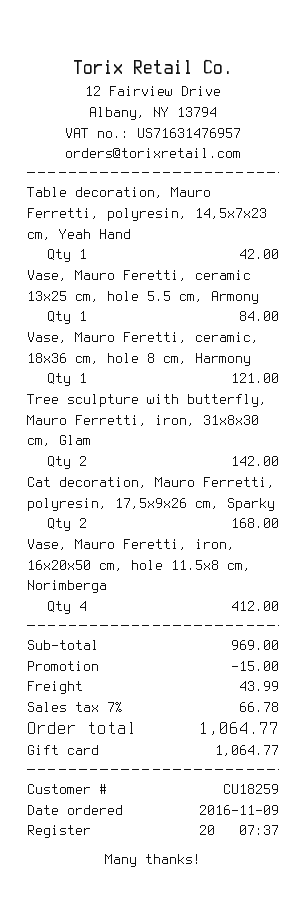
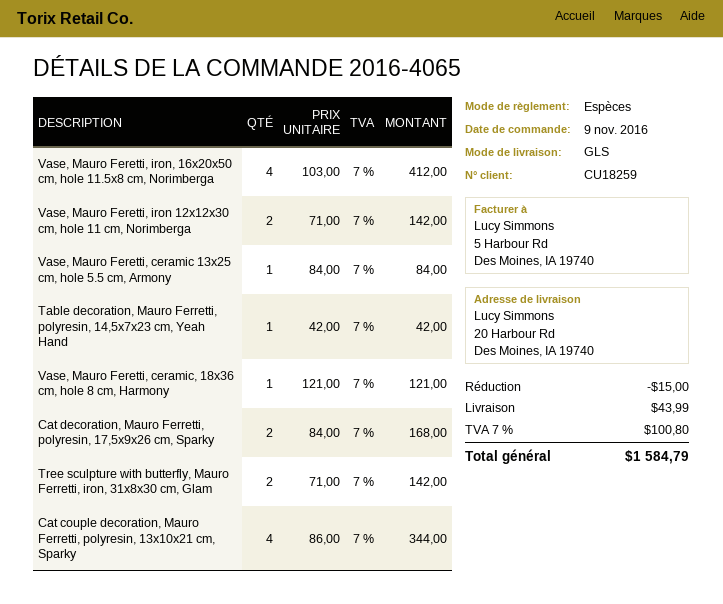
payment method: gift card -> cash
Vase, Mauro Feretti, iron 12x12x30 cm, hole 11 cm, Norimberga: none -> 2 for 142.00
Cat couple decoration, Mauro Ferretti, polyresin, 13x10x21 cm, Sparky: none -> 4 for 344.00
tax: 7% = 66.78 -> 7% = 100.80
total: 1064.77 -> 1584.79

